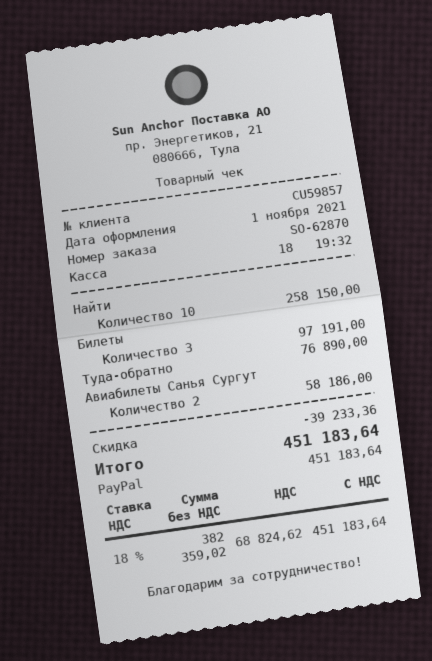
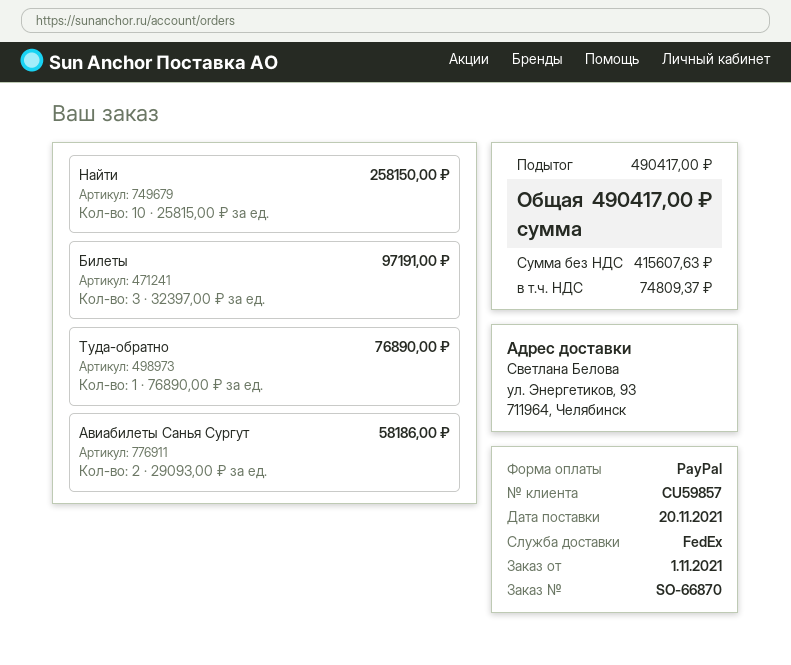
order number: SO-62870 -> SO-66870
discount: 39233.36 -> none
net: 382359.02 -> 415607.63
tax: 68824.62 -> 74809.37
total: 451183.64 -> 490417.00

